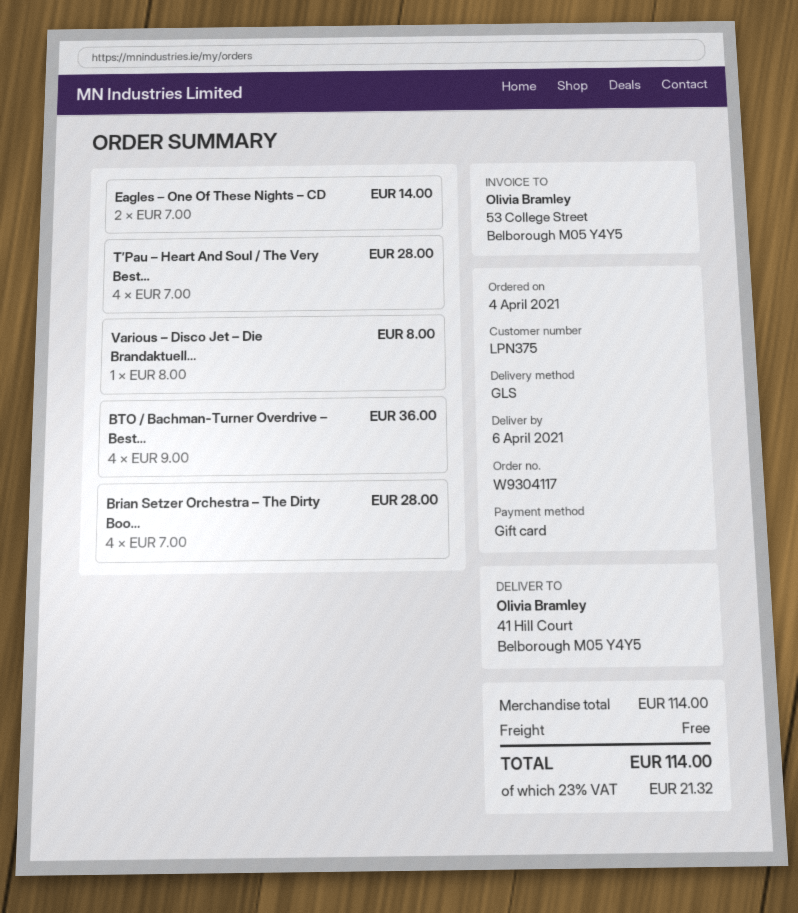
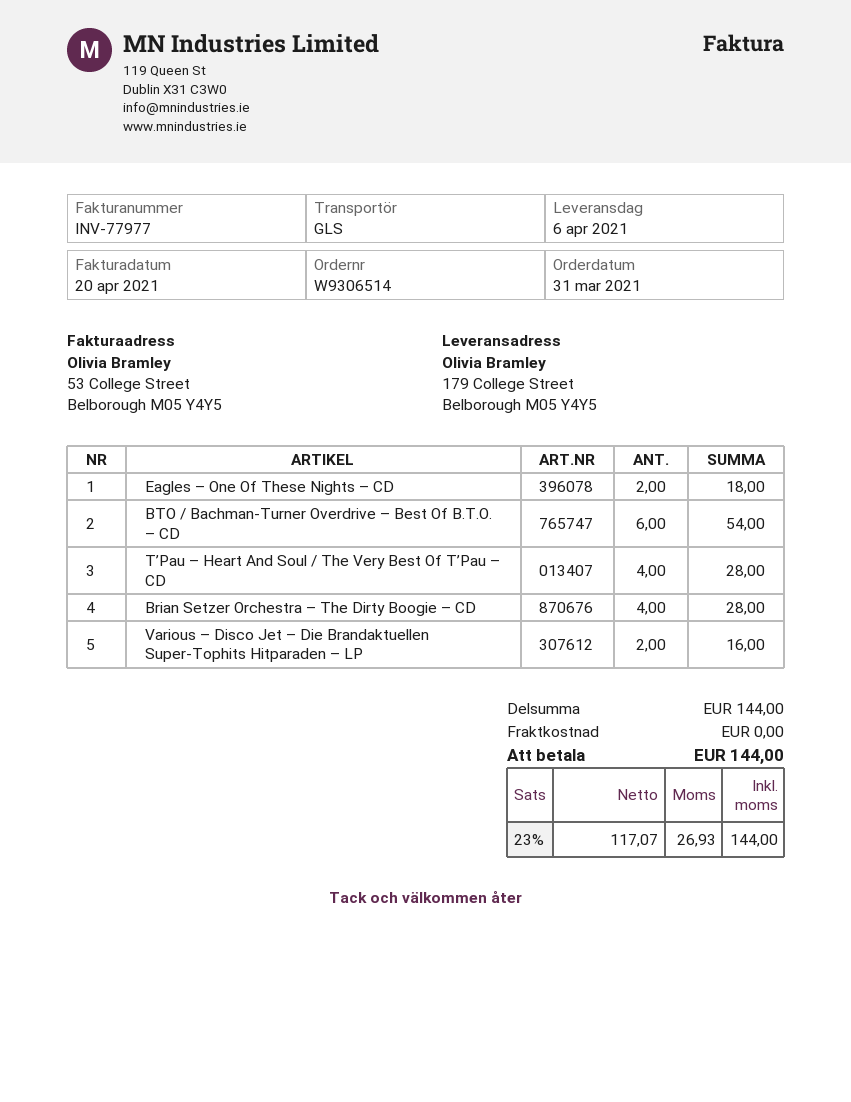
order number: W9304117 -> W9306514
order date: 2021-04-04 -> 2021-03-31
ship to: 41 Hill Court, Belborough M05 Y4Y5 -> 179 College Street, Belborough M05 Y4Y5
Eagles – One Of These Nights – CD: 2 for 14.00 -> 2 for 18.00
Various – Disco Jet – Die Brandaktuell...: 1 for 8.00 -> 2 for 16.00
BTO / Bachman-Turner Overdrive – Best...: 4 for 36.00 -> 6 for 54.00
subtotal: 114.00 -> 144.00
tax: 23% = 21.32 -> 23% = 26.93
total: 114.00 -> 144.00

